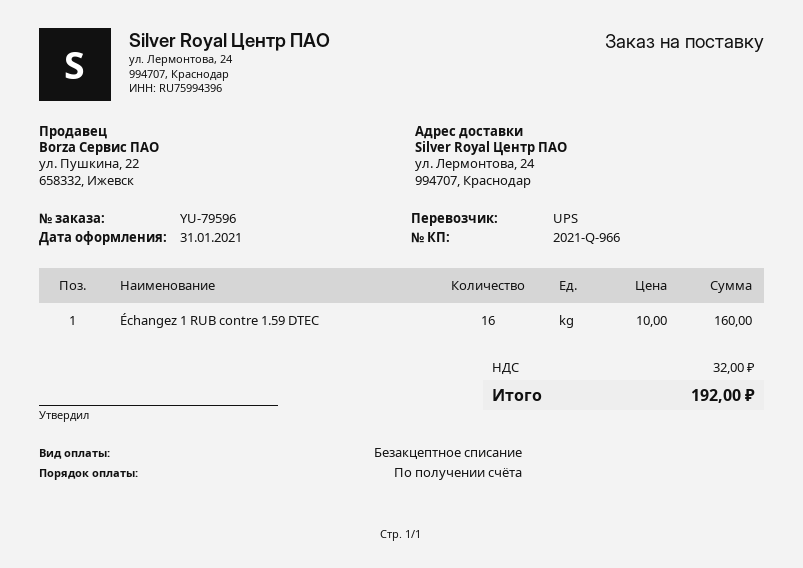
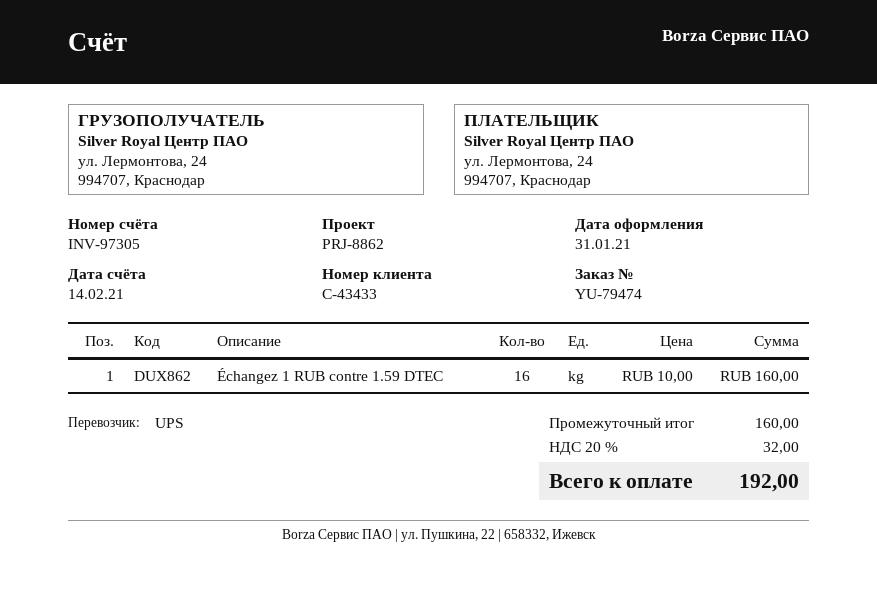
order number: YU-79596 -> YU-79474

